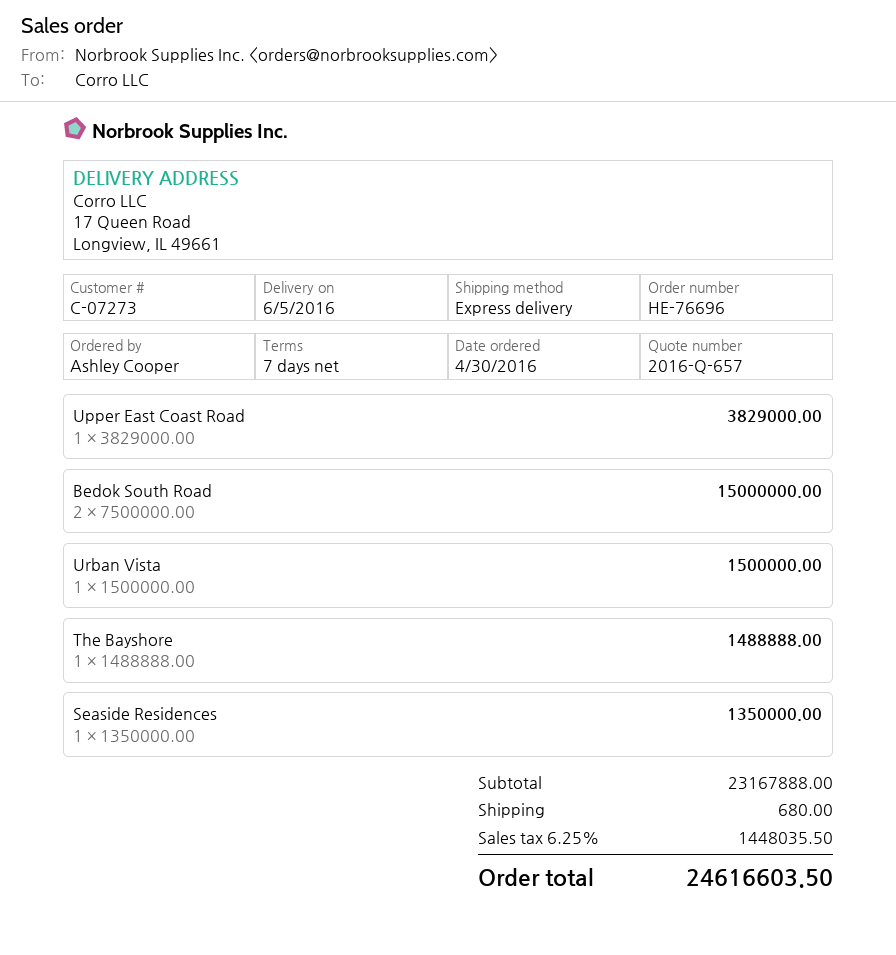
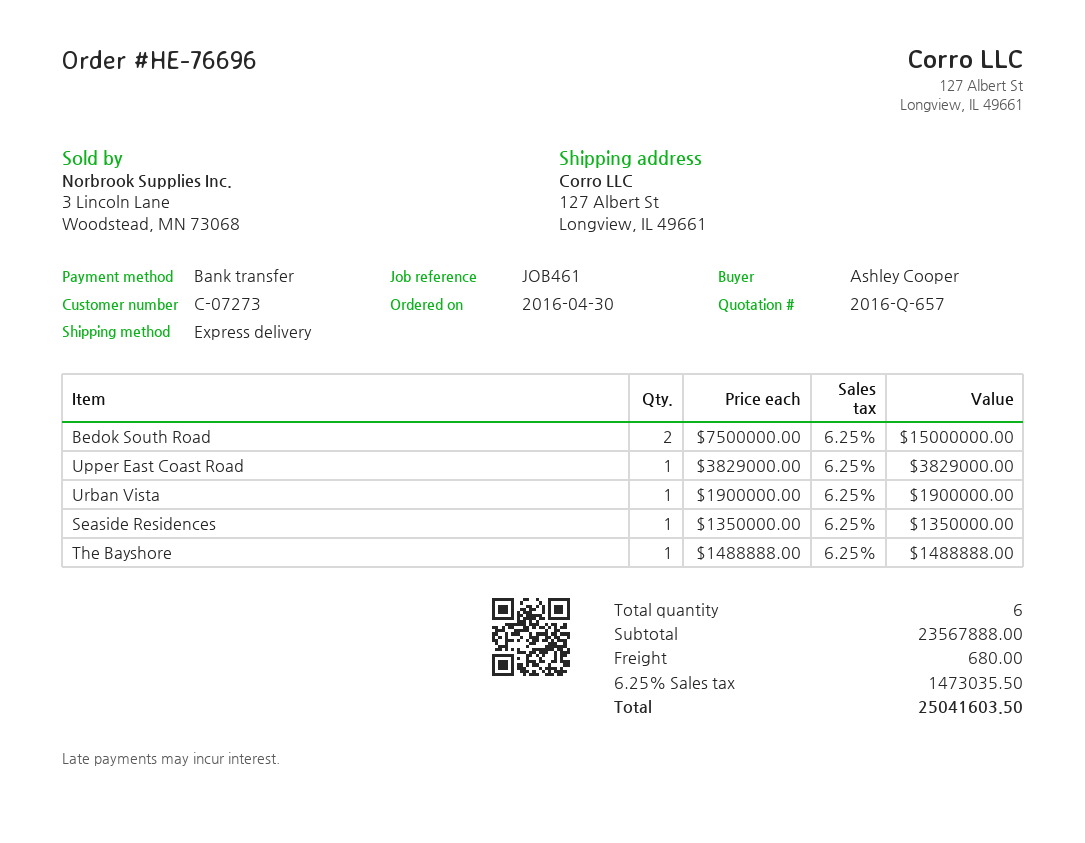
ship to: 17 Queen Road, Longview, IL 49661 -> 127 Albert St, Longview, IL 49661
Urban Vista: 1 x 1500000.00 = 1500000.00 -> 1 x 1900000.00 = 1900000.00
subtotal: 23167888.00 -> 23567888.00
tax: 6.25% = 1448035.50 -> 6.25% = 1473035.50
total: 24616603.50 -> 25041603.50

